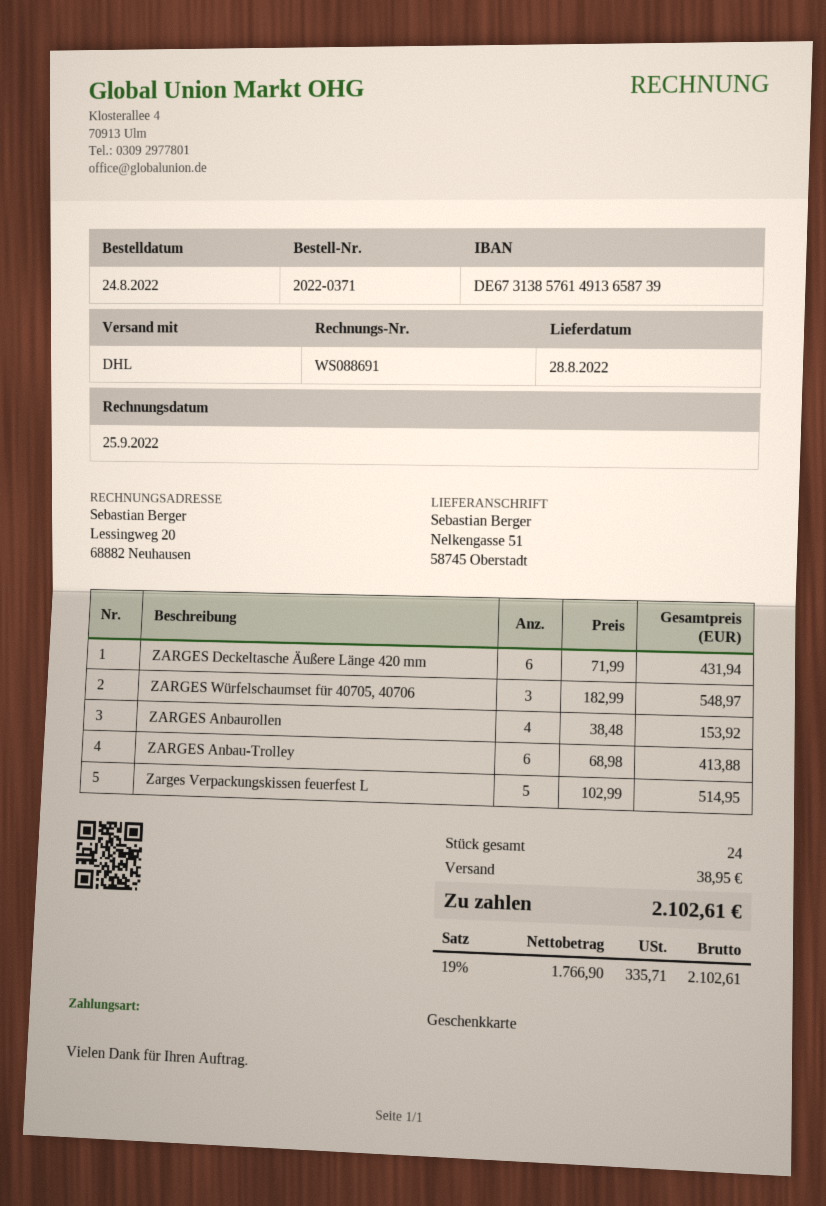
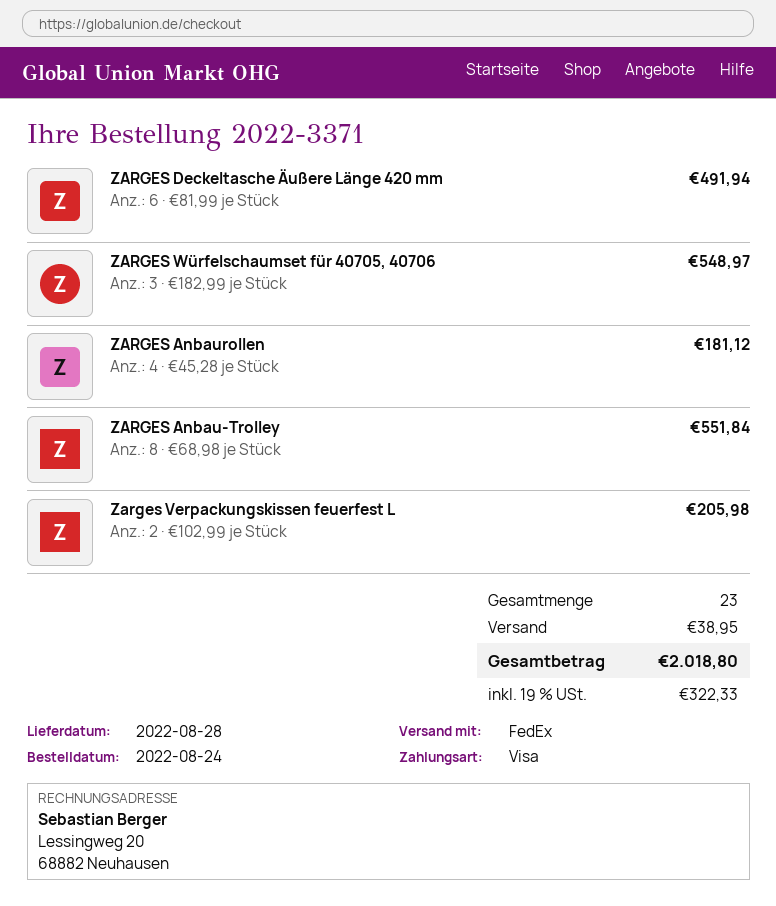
order number: 2022-0371 -> 2022-3371
payment method: gift card -> Visa
shipping method: DHL -> FedEx
ZARGES Deckeltasche Äußere Länge 420 mm: 6 x 71.99 = 431.94 -> 6 x 81.99 = 491.94
ZARGES Anbaurollen: 4 x 38.48 = 153.92 -> 4 x 45.28 = 181.12
ZARGES Anbau-Trolley: 6 x 68.98 = 413.88 -> 8 x 68.98 = 551.84
Zarges Verpackungskissen feuerfest L: 5 x 102.99 = 514.95 -> 2 x 102.99 = 205.98
total quantity: 24 -> 23
tax: 19% = 335.71 -> 19% = 322.33
total: 2102.61 -> 2018.80

